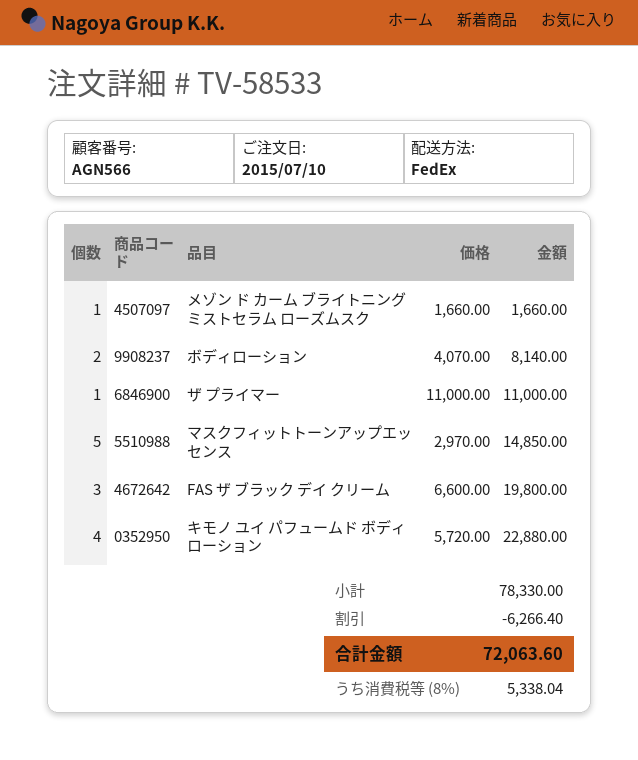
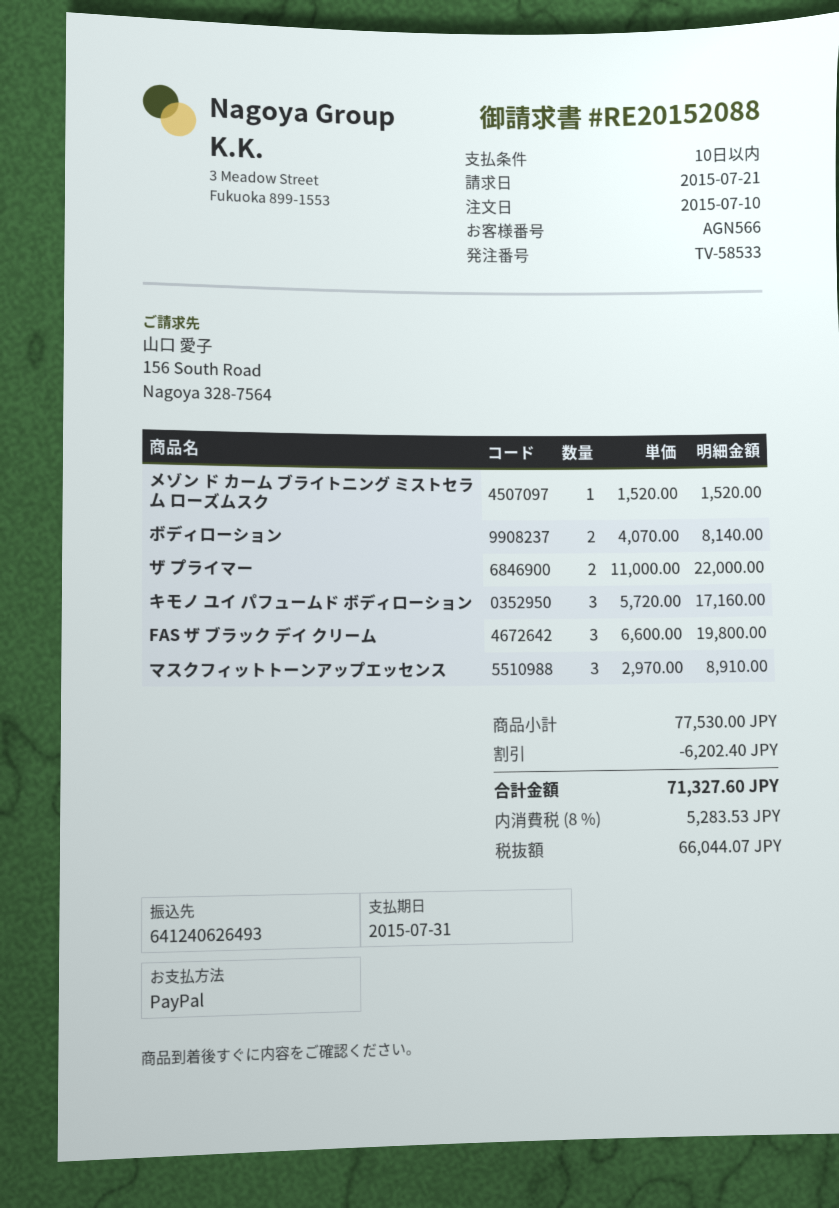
メゾン ド カーム ブライトニング ミストセラム ローズムスク: 1 x 1660.00 = 1660.00 -> 1 x 1520.00 = 1520.00
ザ プライマー: 1 x 11000.00 = 11000.00 -> 2 x 11000.00 = 22000.00
マスクフィットトーンアップエッセンス: 5 x 2970.00 = 14850.00 -> 3 x 2970.00 = 8910.00
キモノ ユイ パフュームド ボディローション: 4 x 5720.00 = 22880.00 -> 3 x 5720.00 = 17160.00
subtotal: 78330.00 -> 77530.00
discount: 6266.40 -> 6202.40
tax: 8% = 5338.04 -> 8% = 5283.53
total: 72063.60 -> 71327.60

